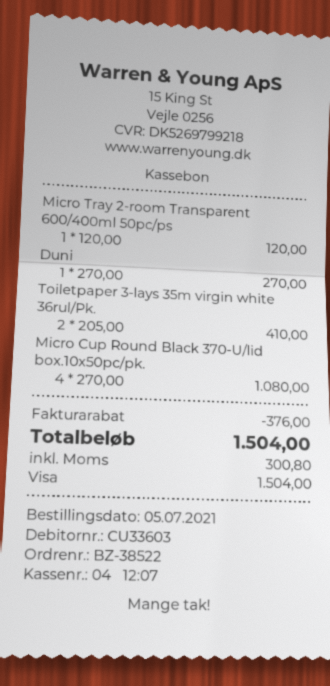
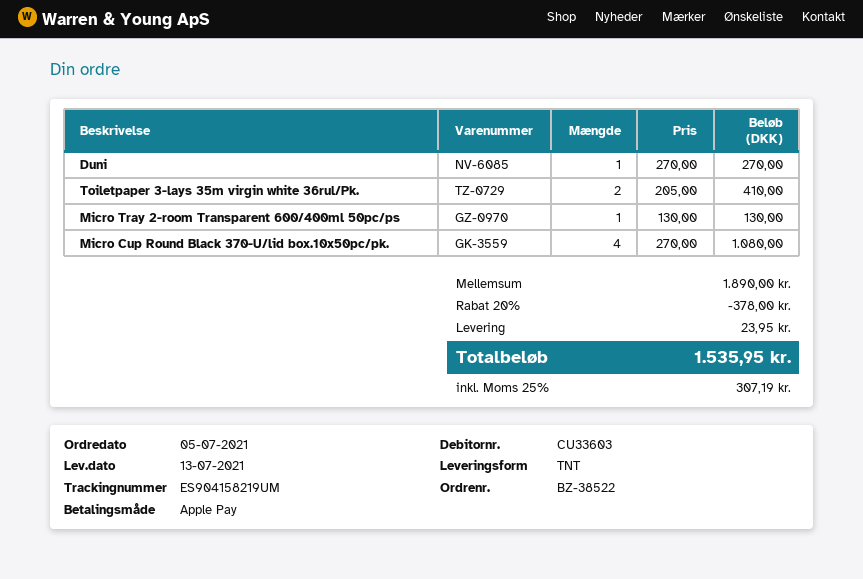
payment method: Visa -> Apple Pay
Micro Tray 2-room Transparent 600/400ml 50pc/ps: 1 x 120.00 = 120.00 -> 1 x 130.00 = 130.00
discount: 376.00 -> 378.00
shipping: none -> 23.95
tax: 300.80 -> 307.19
total: 1504.00 -> 1535.95

